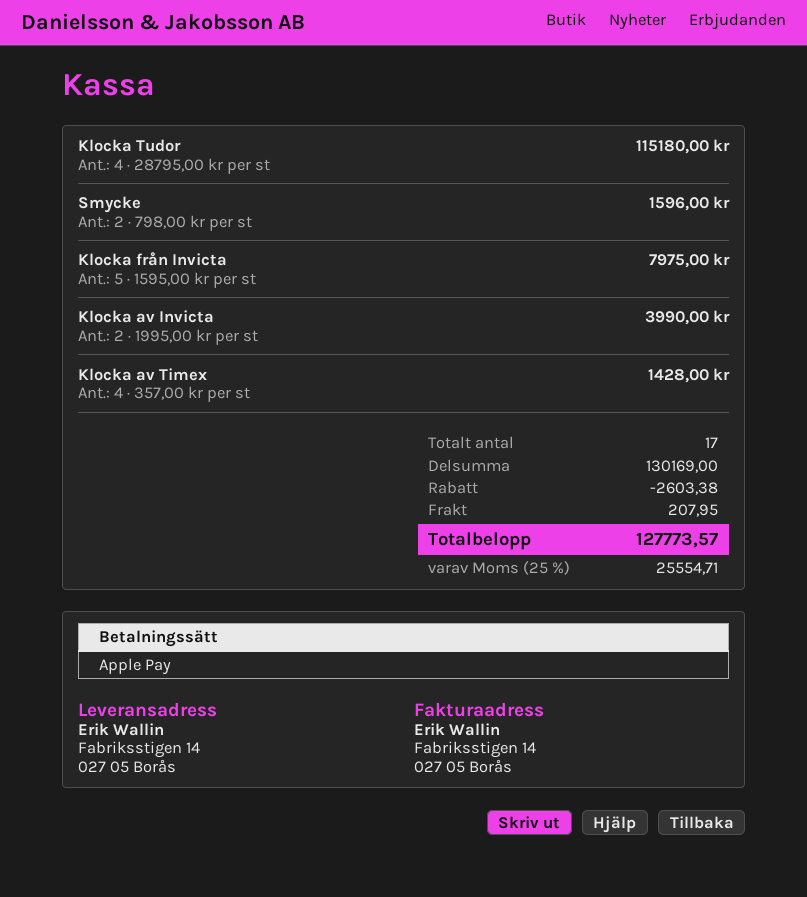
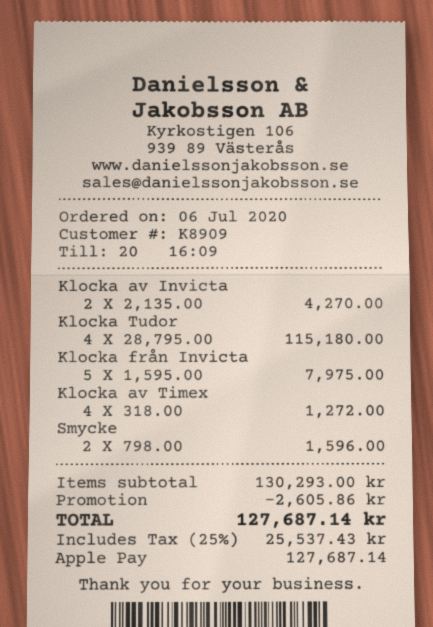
Klocka av Invicta: 2 x 1995.00 = 3990.00 -> 2 x 2135.00 = 4270.00
Klocka av Timex: 4 x 357.00 = 1428.00 -> 4 x 318.00 = 1272.00
subtotal: 130169.00 -> 130293.00
discount: 2603.38 -> 2605.86
shipping: 207.95 -> none
tax: 25% = 25554.71 -> 25% = 25537.43
total: 127773.57 -> 127687.14

